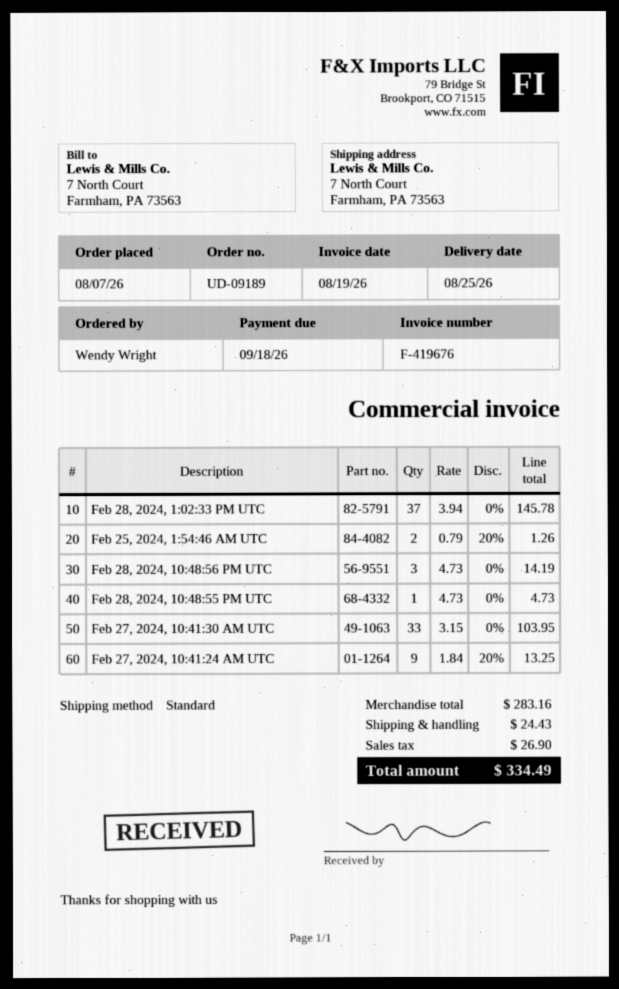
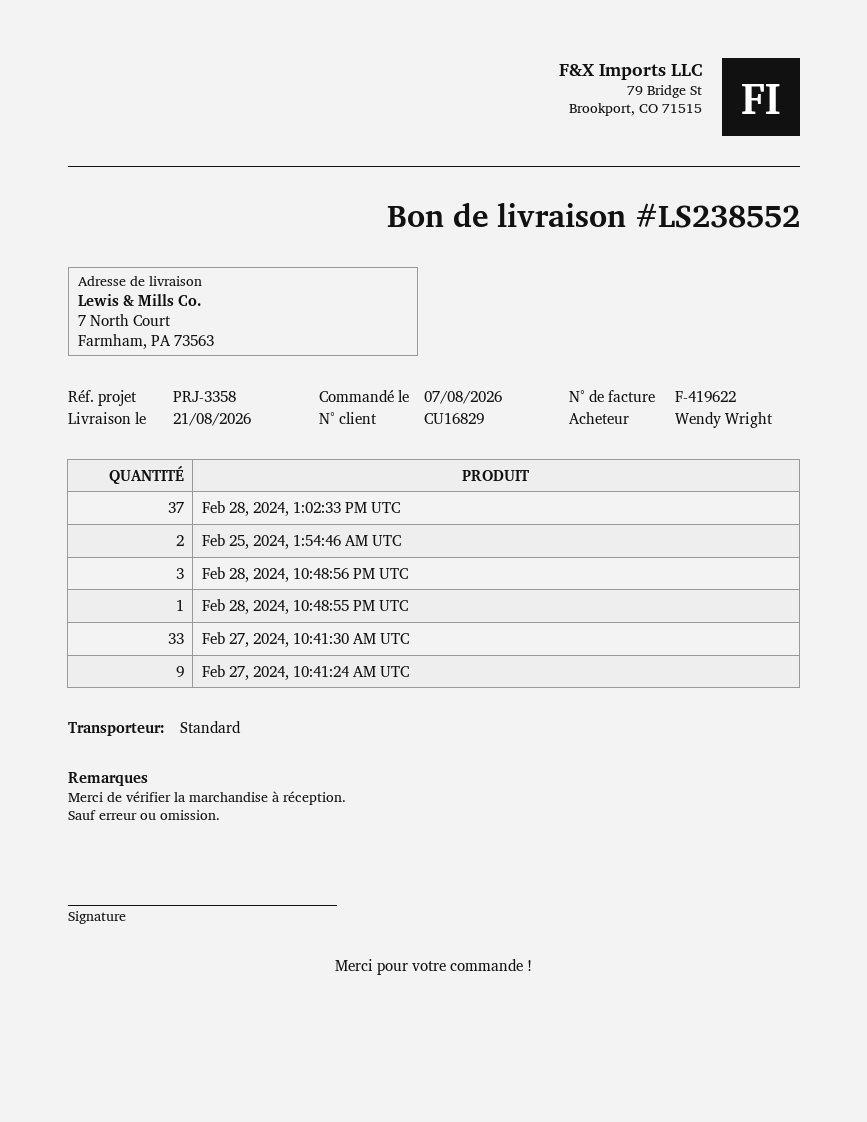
delivery date: 2026-08-25 -> 2026-08-21
invoice number: F-419676 -> F-419622

